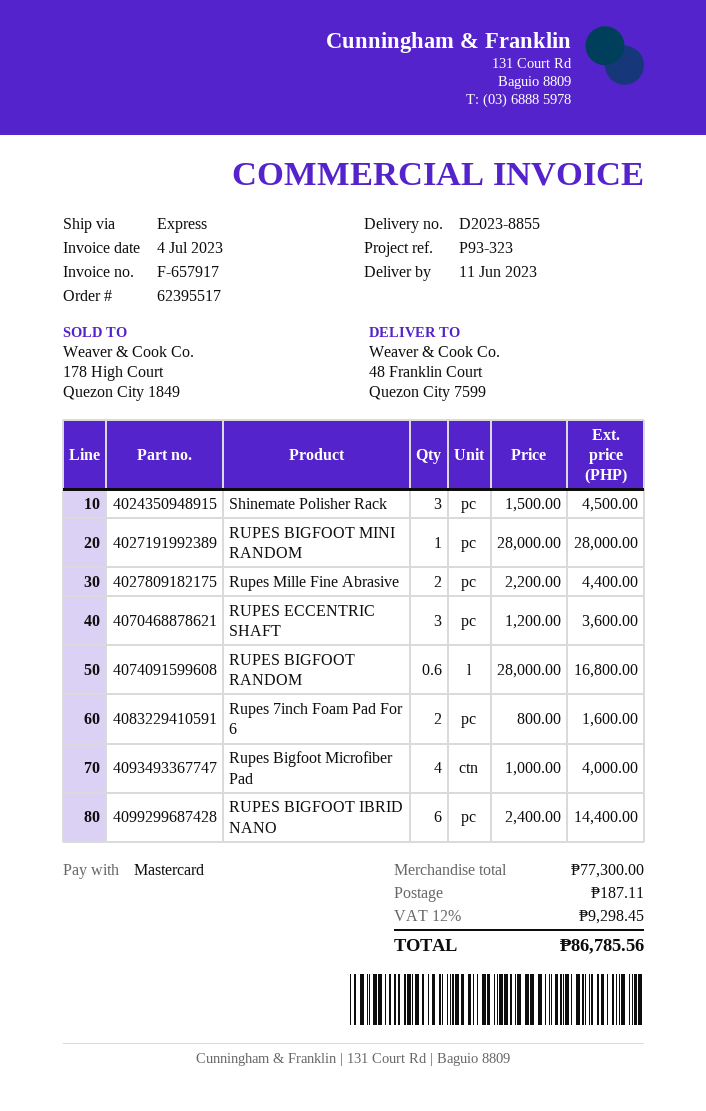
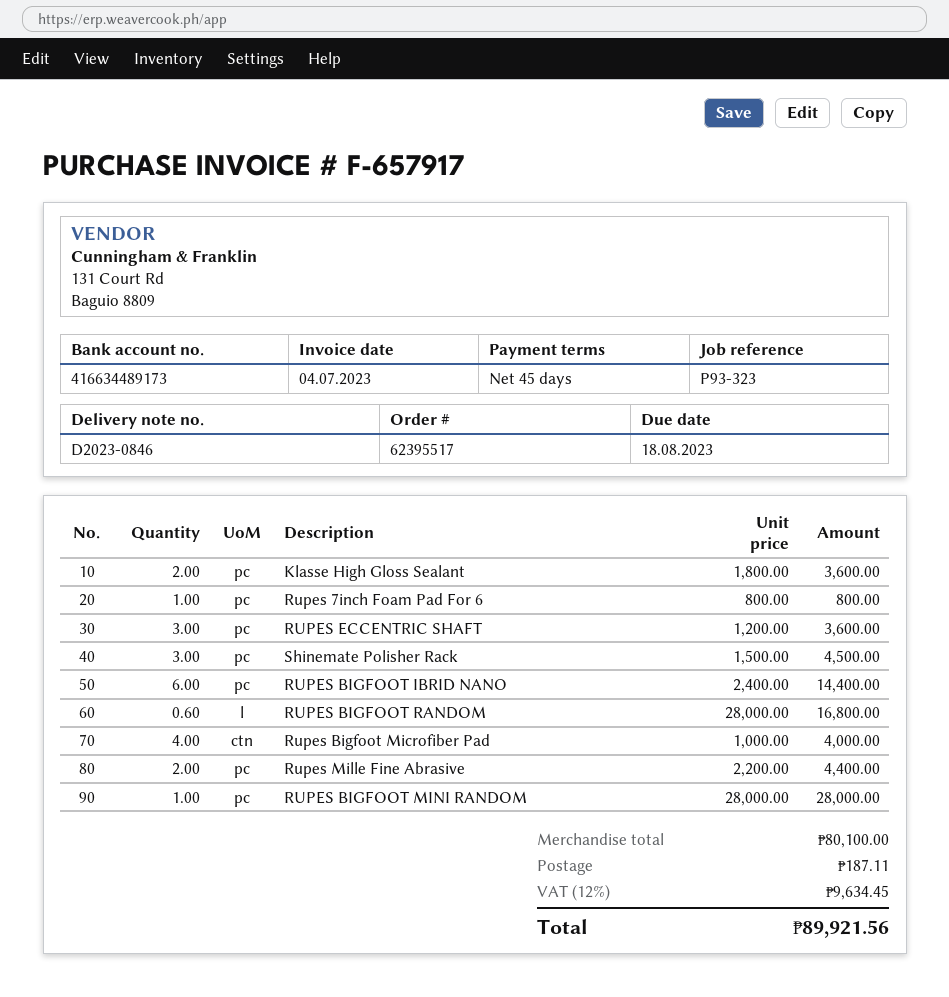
delivery note number: D2023-8855 -> D2023-0846
Rupes 7inch Foam Pad For 6: 2 x 800.00 = 1600.00 -> 1 x 800.00 = 800.00
Klasse High Gloss Sealant: none -> 2 x 1800.00 = 3600.00
subtotal: 77300.00 -> 80100.00
tax: 12% = 9298.45 -> 12% = 9634.45
total: 86785.56 -> 89921.56

